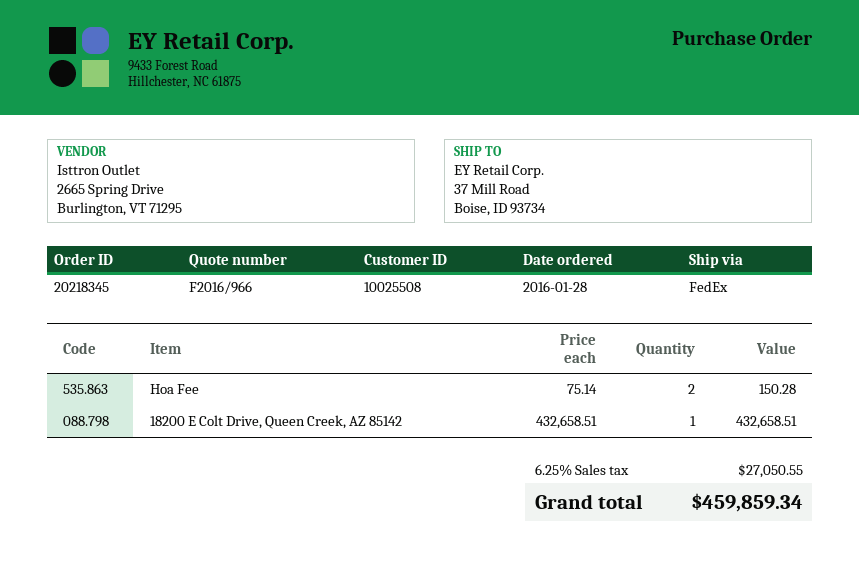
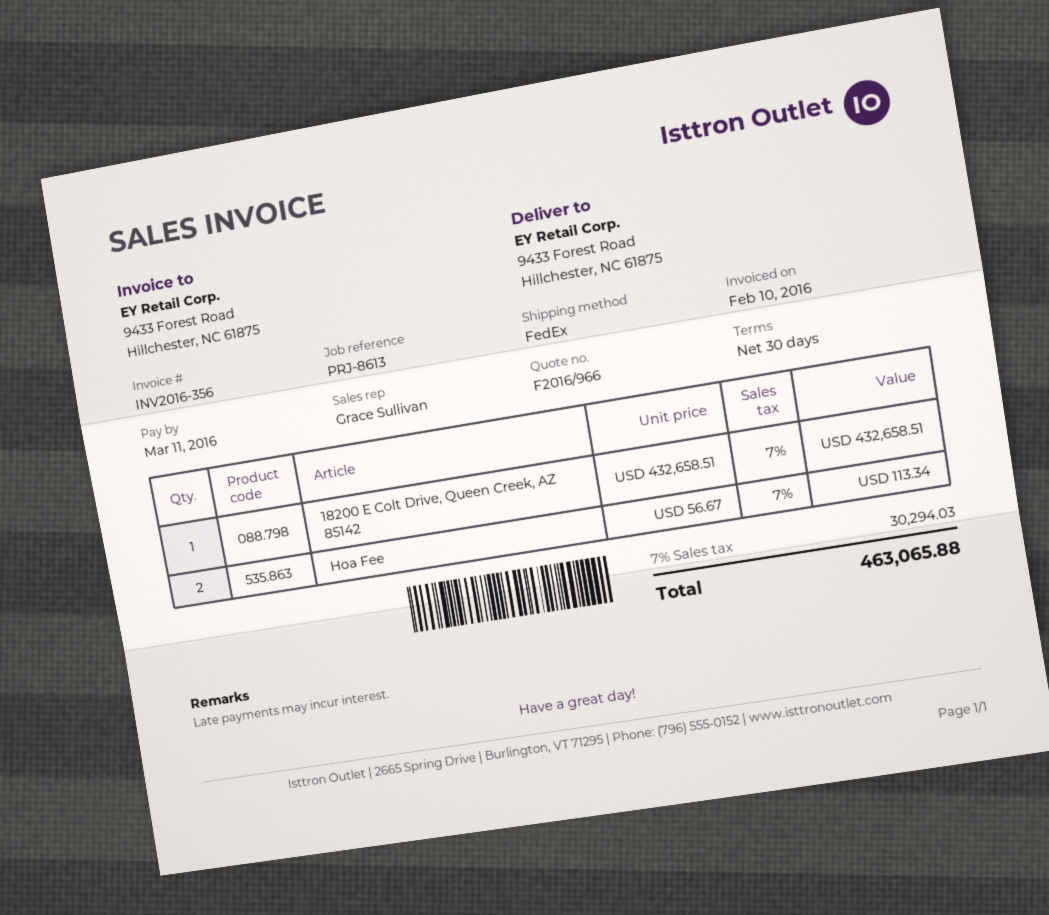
ship to: 37 Mill Road, Boise, ID 93734 -> 9433 Forest Road, Hillchester, NC 61875
Hoa Fee: 2 x 75.14 = 150.28 -> 2 x 56.67 = 113.34
tax: 6.25% = 27050.55 -> 7% = 30294.03
total: 459859.34 -> 463065.88

